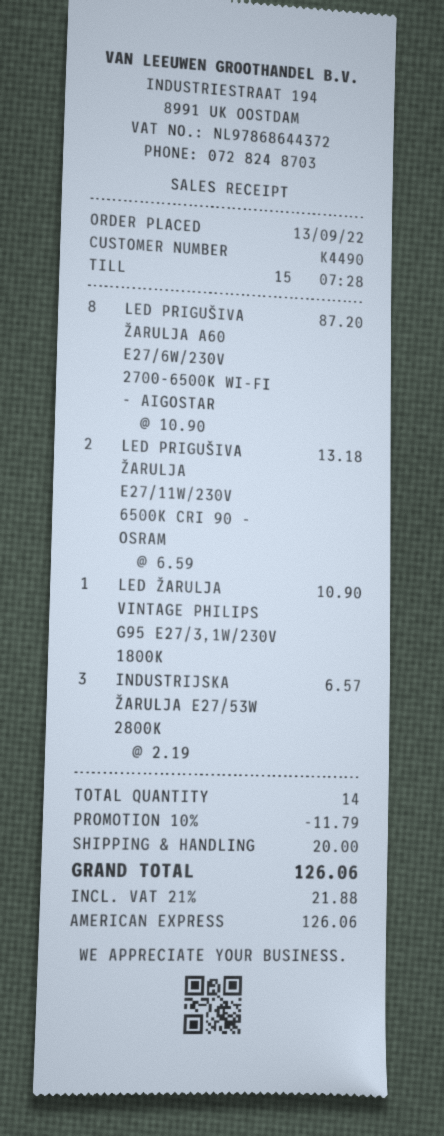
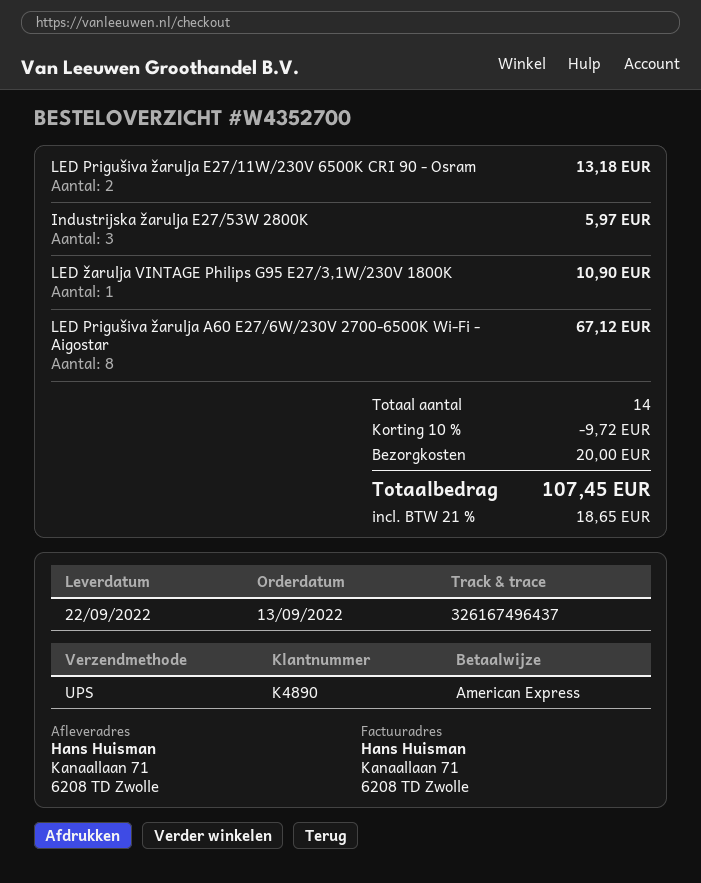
customer number: K4490 -> K4890
LED PRIGUŠIVA ŽARULJA A60 E27/6W/230V 2700-6500K WI-FI - AIGOSTAR: 8 for 87.20 -> 8 for 67.12
INDUSTRIJSKA ŽARULJA E27/53W 2800K: 3 for 6.57 -> 3 for 5.97
discount: 10% = 11.79 -> 10% = 9.72
tax: 21% = 21.88 -> 21% = 18.65
total: 126.06 -> 107.45

